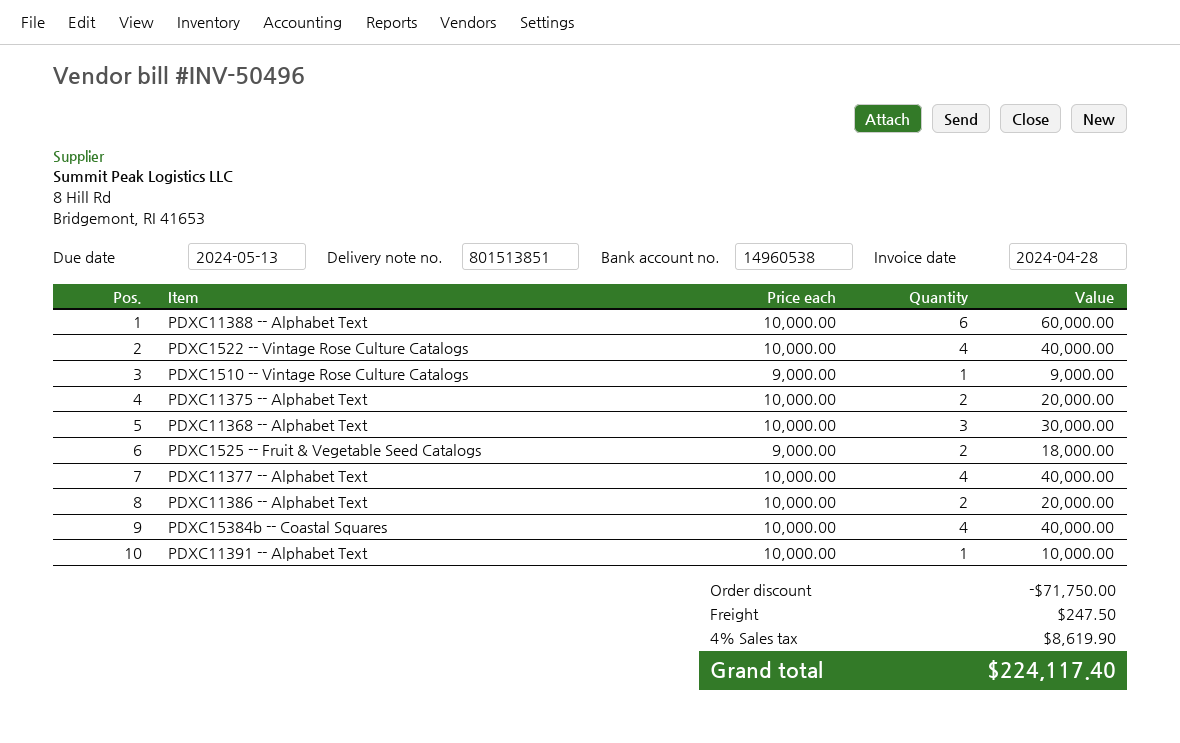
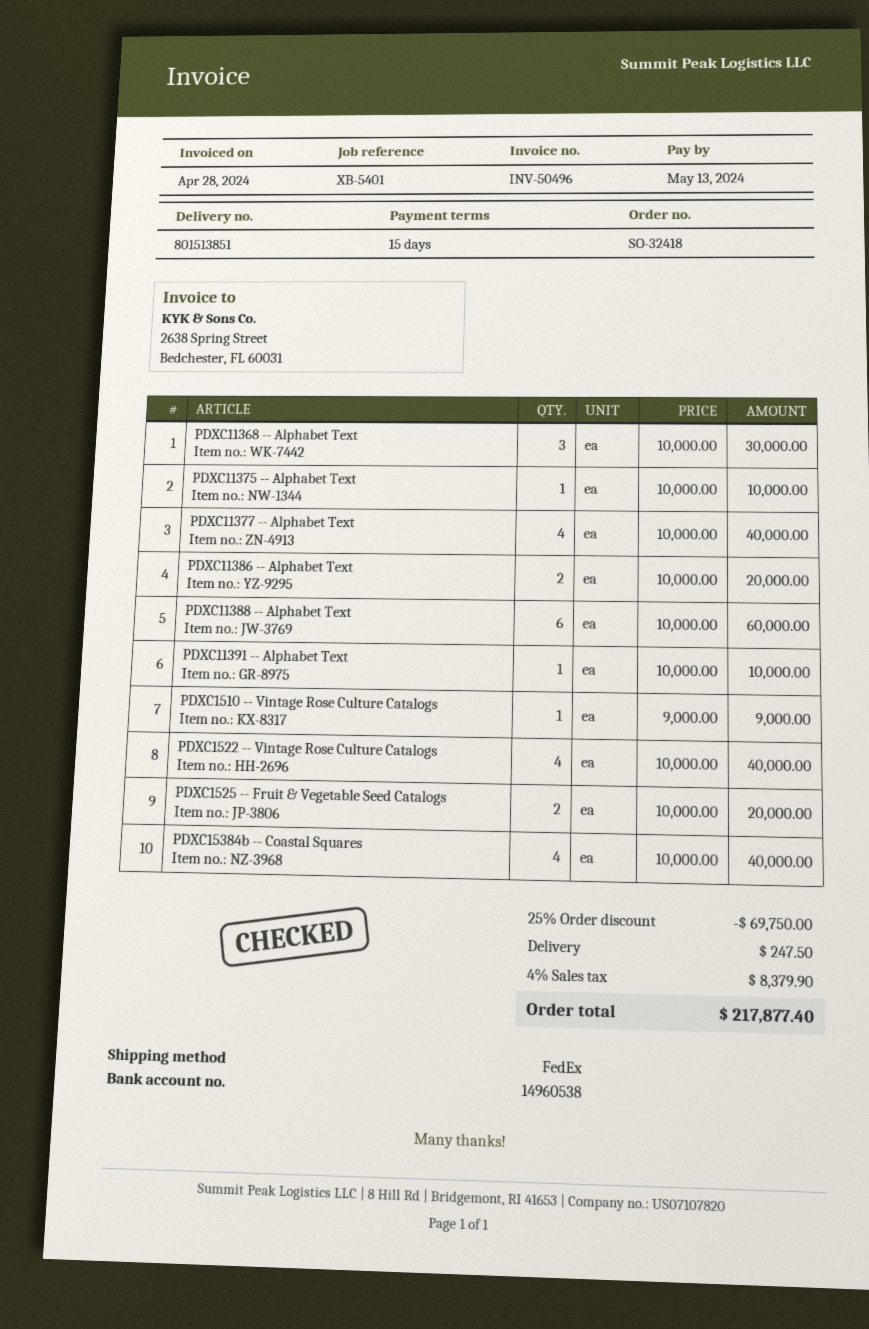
PDXC11375 -- Alphabet Text: 2 x 10000.00 = 20000.00 -> 1 x 10000.00 = 10000.00
PDXC1525 -- Fruit & Vegetable Seed Catalogs: 2 x 9000.00 = 18000.00 -> 2 x 10000.00 = 20000.00
discount: 71750.00 -> 69750.00
tax: 4% = 8619.90 -> 4% = 8379.90
total: 224117.40 -> 217877.40

